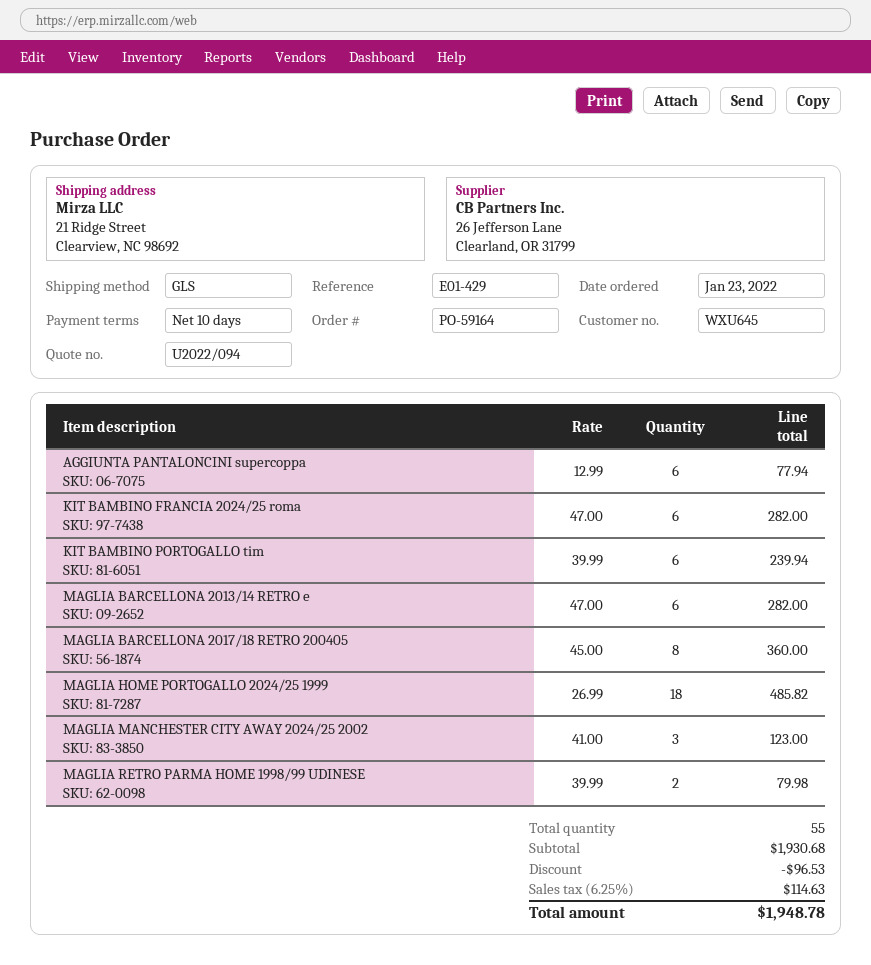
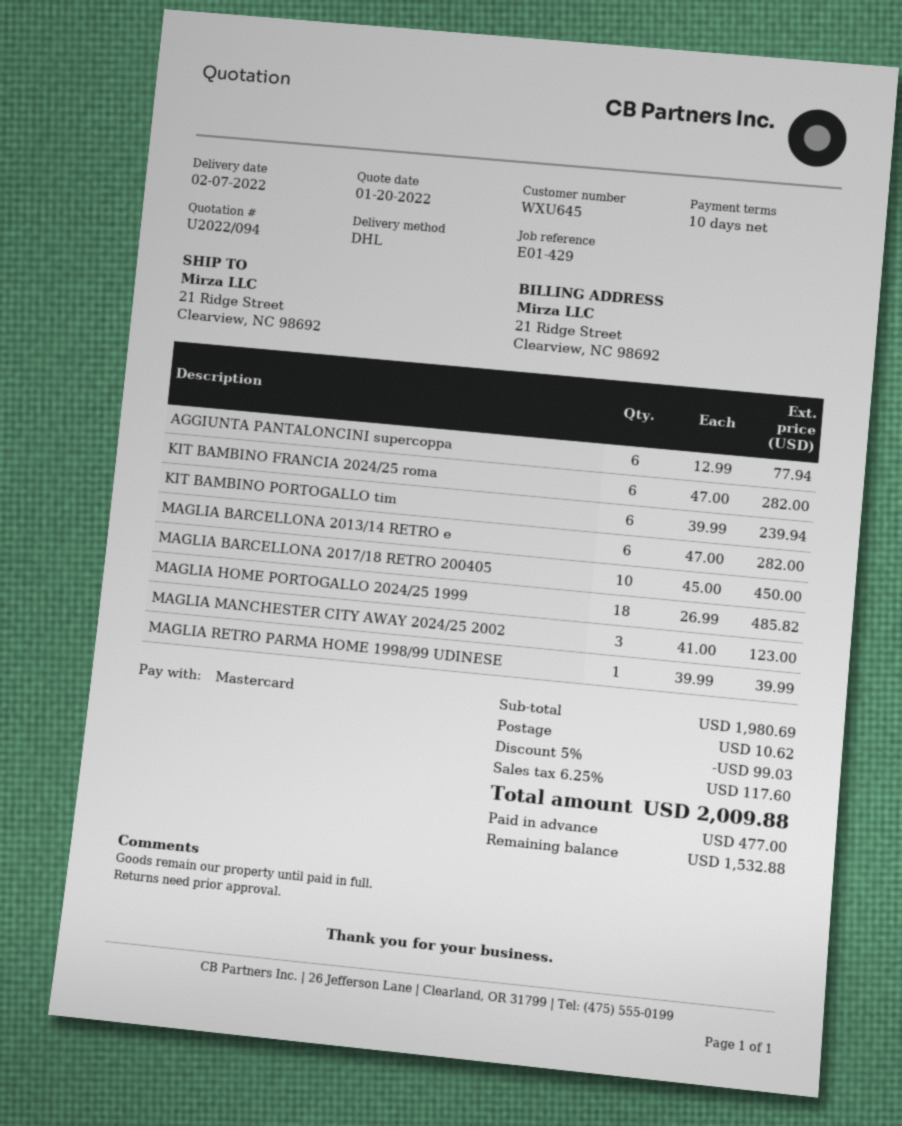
shipping method: GLS -> DHL
MAGLIA BARCELLONA 2017/18 RETRO 200405: 8 x 45.00 = 360.00 -> 10 x 45.00 = 450.00
MAGLIA RETRO PARMA HOME 1998/99 UDINESE: 2 x 39.99 = 79.98 -> 1 x 39.99 = 39.99
subtotal: 1930.68 -> 1980.69
discount: 96.53 -> 99.03
shipping: none -> 10.62
tax: 6.25% = 114.63 -> 6.25% = 117.60
total: 1948.78 -> 2009.88

